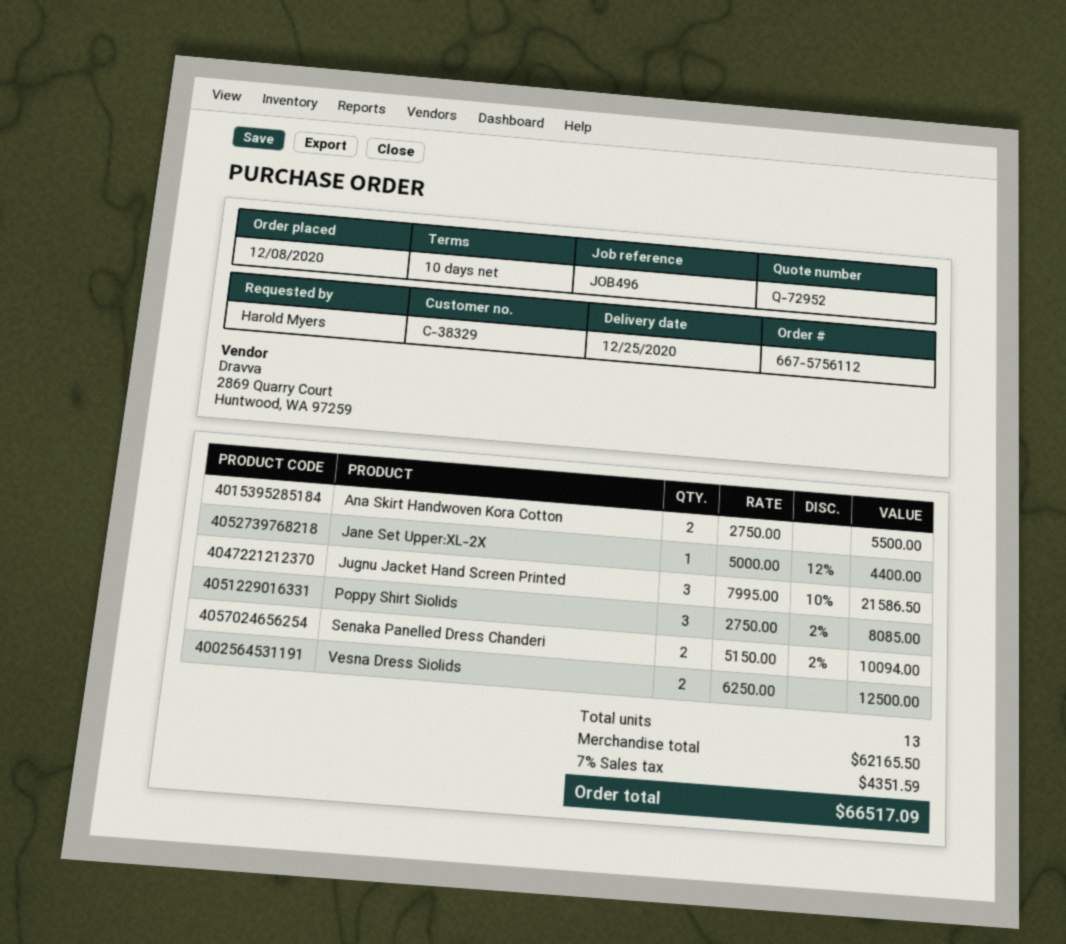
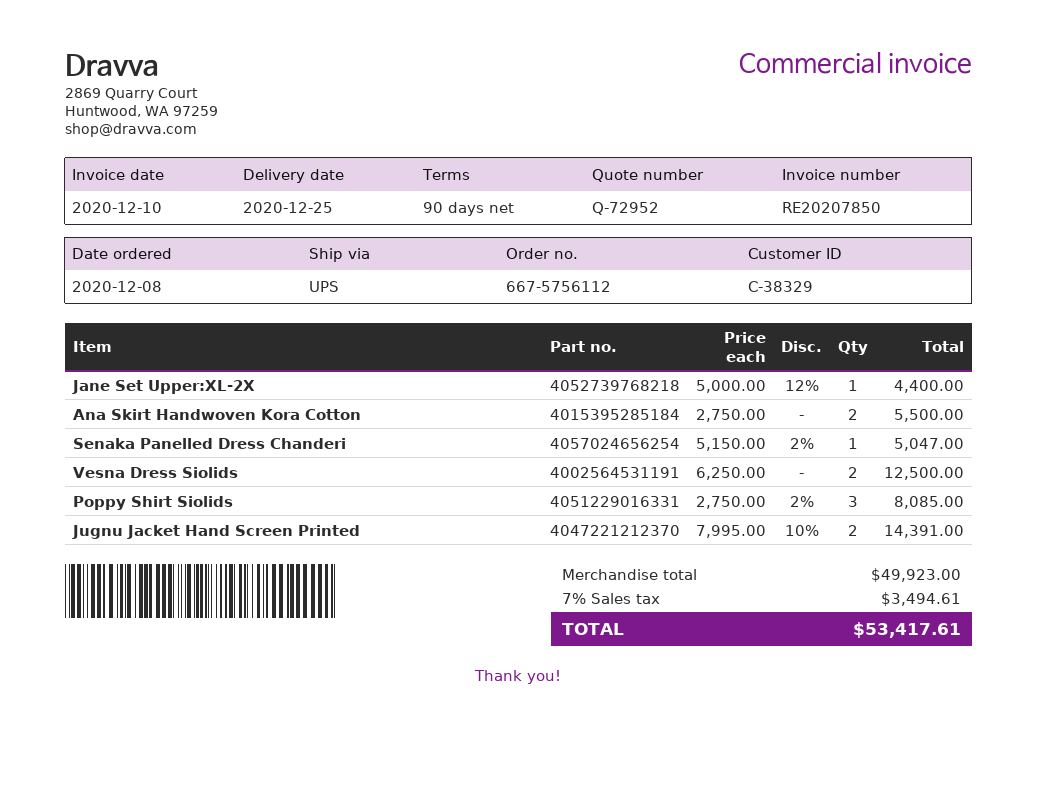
payment terms: 10 days -> 90 days
Jugnu Jacket Hand Screen Printed: 3 x 7995.00 - 10% = 21586.50 -> 2 x 7995.00 - 10% = 14391.00
Senaka Panelled Dress Chanderi: 2 x 5150.00 - 2% = 10094.00 -> 1 x 5150.00 - 2% = 5047.00
subtotal: 62165.50 -> 49923.00
tax: 7% = 4351.59 -> 7% = 3494.61
total: 66517.09 -> 53417.61

